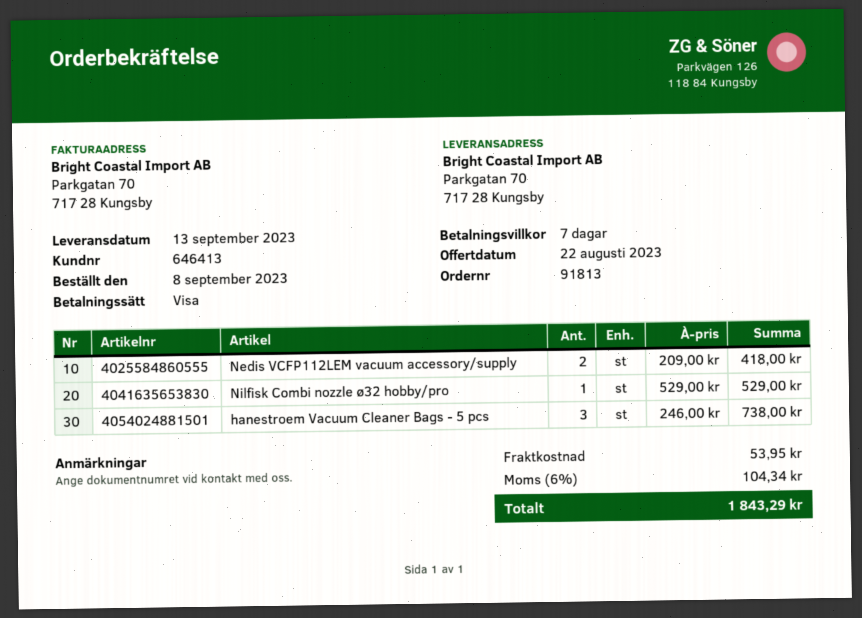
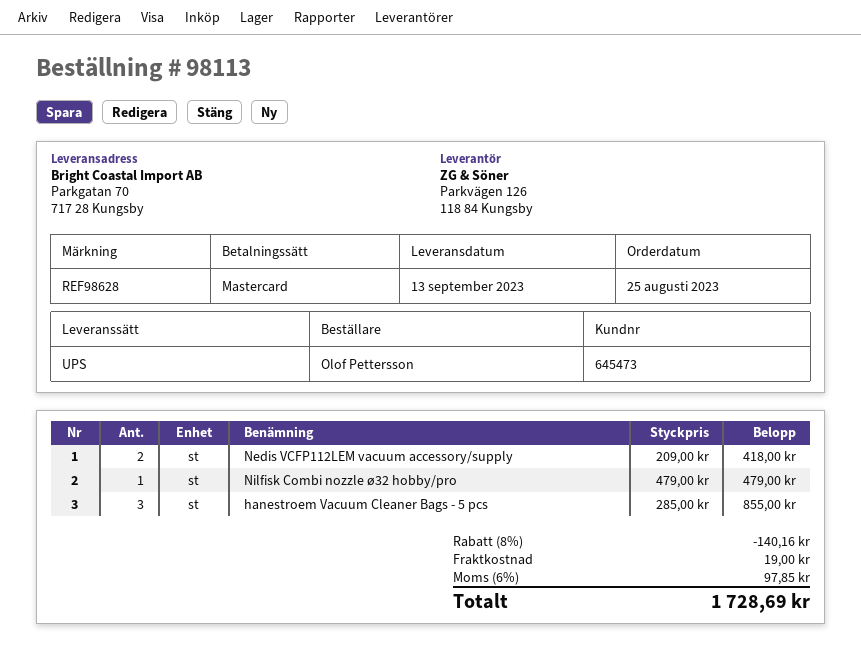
order number: 91813 -> 98113
order date: 2023-09-08 -> 2023-08-25
customer number: 646413 -> 645473
payment method: Visa -> Mastercard
Nilfisk Combi nozzle ø32 hobby/pro: 1 x 529.00 = 529.00 -> 1 x 479.00 = 479.00
hanestroem Vacuum Cleaner Bags - 5 pcs: 3 x 246.00 = 738.00 -> 3 x 285.00 = 855.00
discount: none -> 8% = 140.16
shipping: 53.95 -> 19.00
tax: 6% = 104.34 -> 6% = 97.85
total: 1843.29 -> 1728.69

